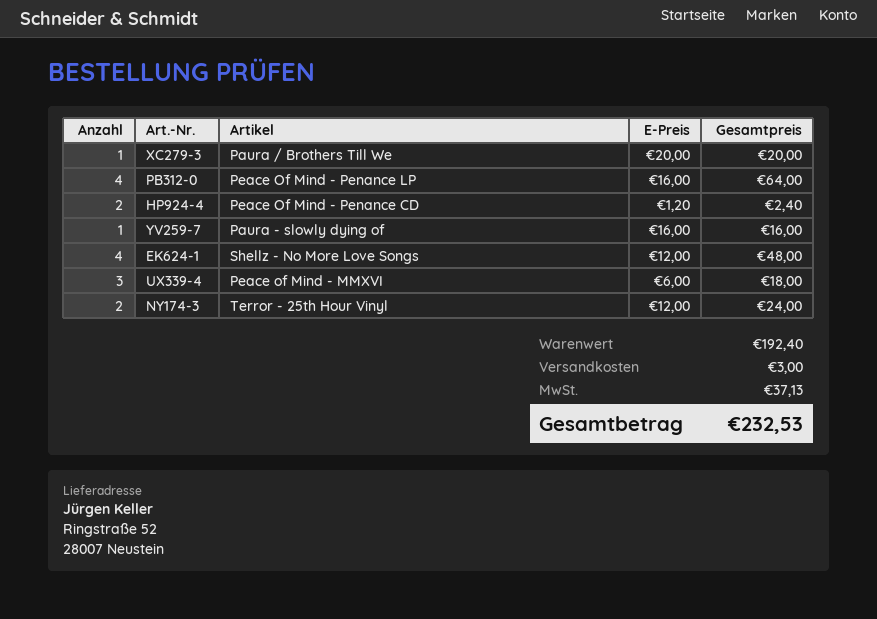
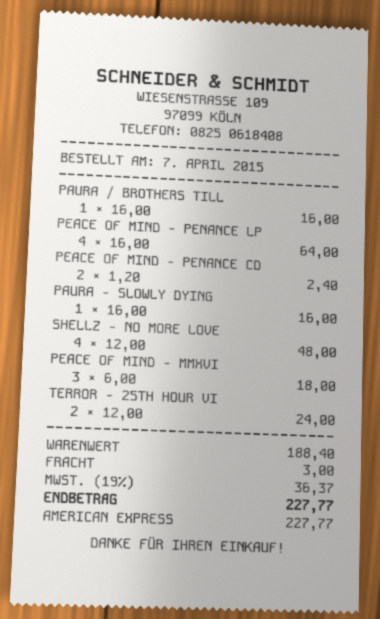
Paura / Brothers Till We: 1 x 20.00 = 20.00 -> 1 x 16.00 = 16.00
subtotal: 192.40 -> 188.40
tax: 37.13 -> 36.37
total: 232.53 -> 227.77

